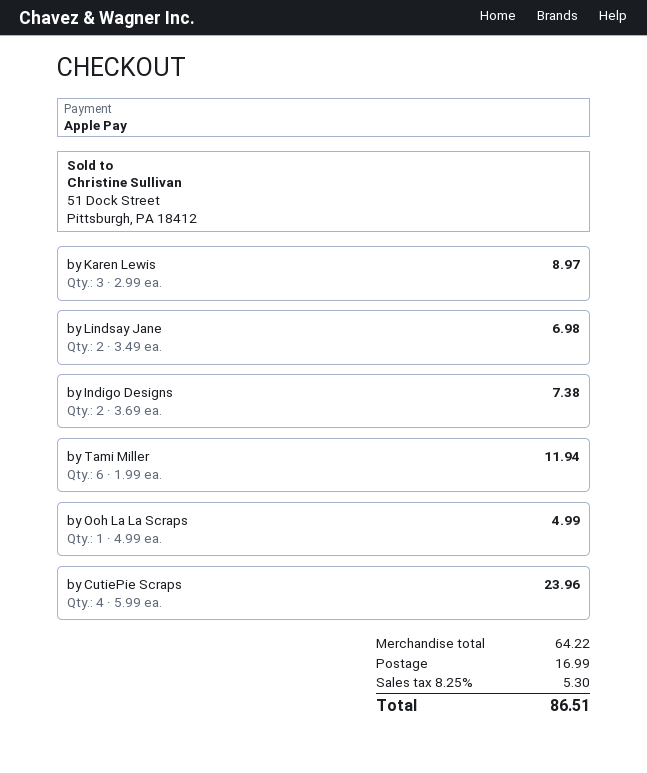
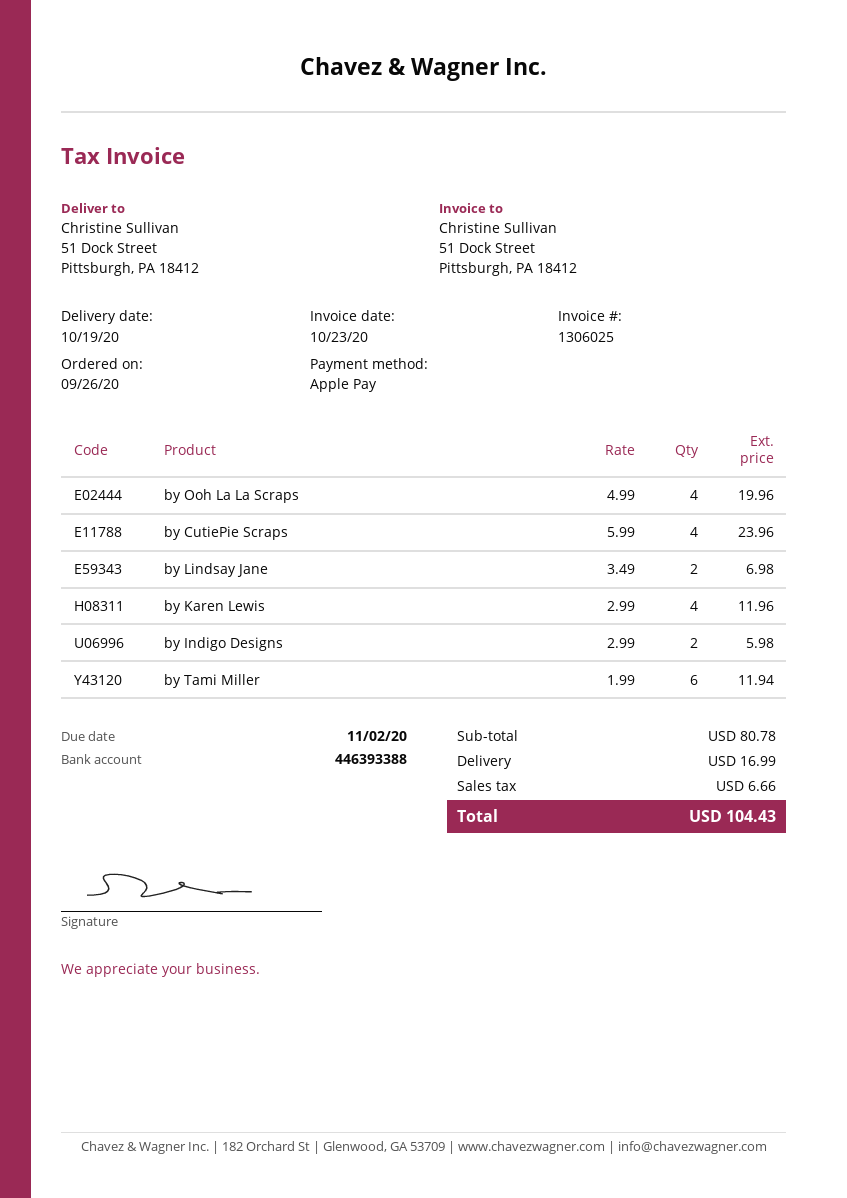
by Karen Lewis: 3 x 2.99 = 8.97 -> 4 x 2.99 = 11.96
by Indigo Designs: 2 x 3.69 = 7.38 -> 2 x 2.99 = 5.98
by Ooh La La Scraps: 1 x 4.99 = 4.99 -> 4 x 4.99 = 19.96
subtotal: 64.22 -> 80.78
tax: 5.30 -> 6.66
total: 86.51 -> 104.43

